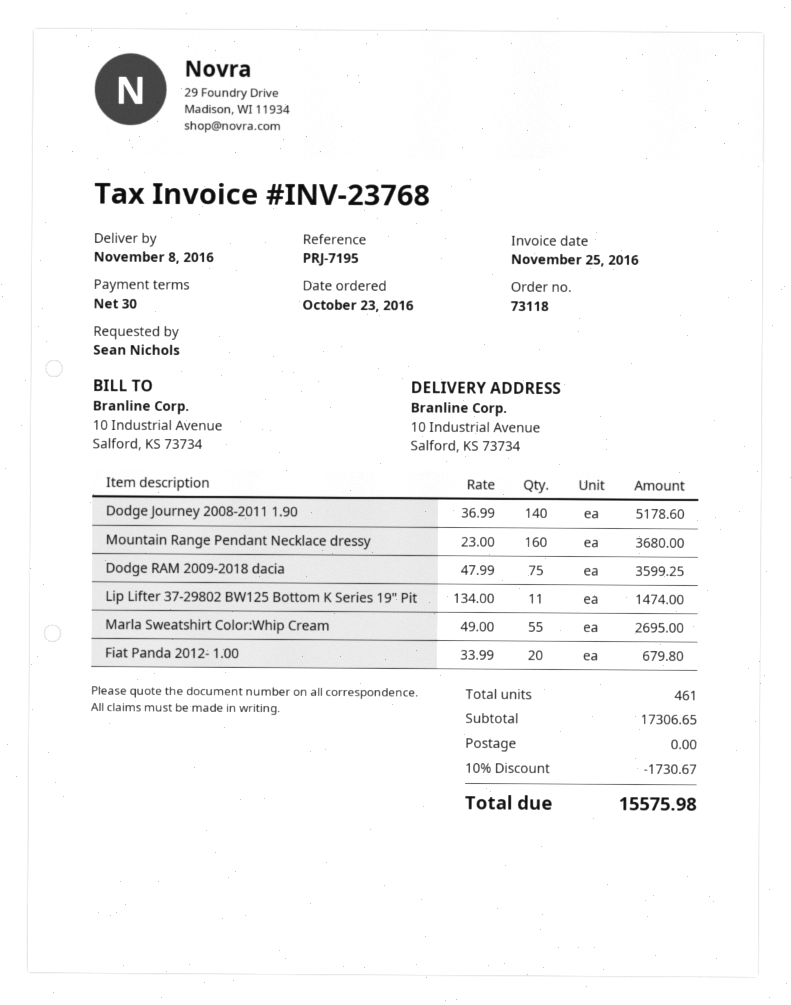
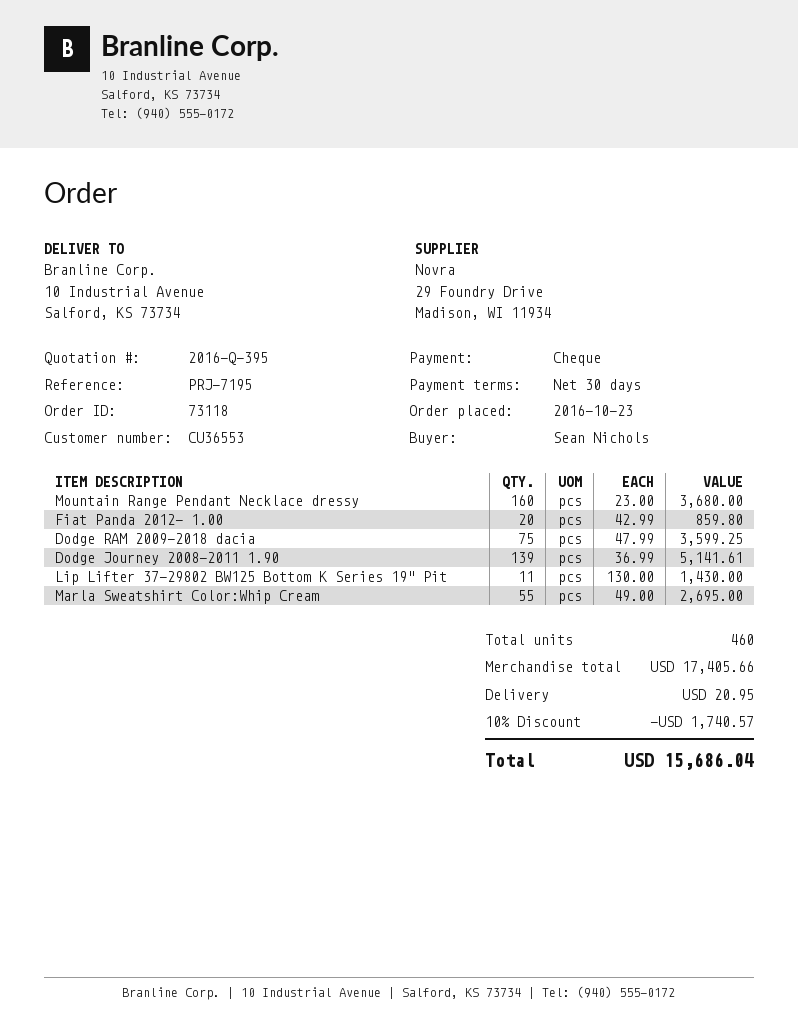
Dodge Journey 2008-2011 1.90: 140 x 36.99 = 5178.60 -> 139 x 36.99 = 5141.61
Lip Lifter 37-29802 BW125 Bottom K Series 19" Pit: 11 x 134.00 = 1474.00 -> 11 x 130.00 = 1430.00
Fiat Panda 2012- 1.00: 20 x 33.99 = 679.80 -> 20 x 42.99 = 859.80
total quantity: 461 -> 460
subtotal: 17306.65 -> 17405.66
discount: 10% = 1730.67 -> 10% = 1740.57
shipping: 0.00 -> 20.95
total: 15575.98 -> 15686.04

